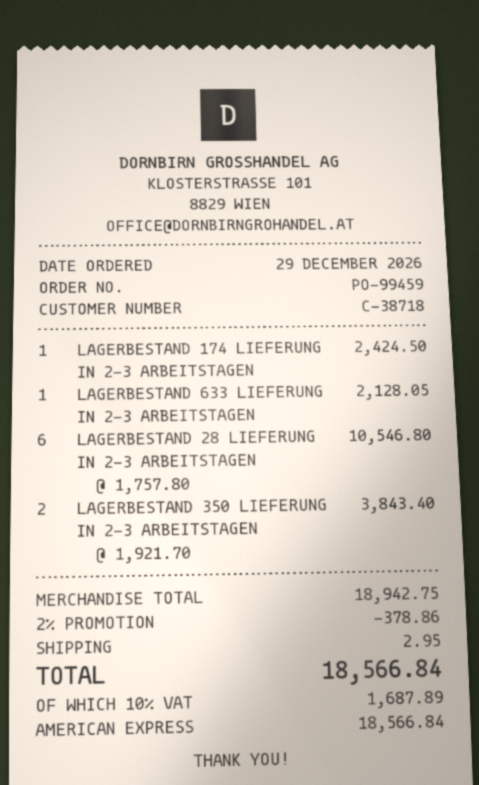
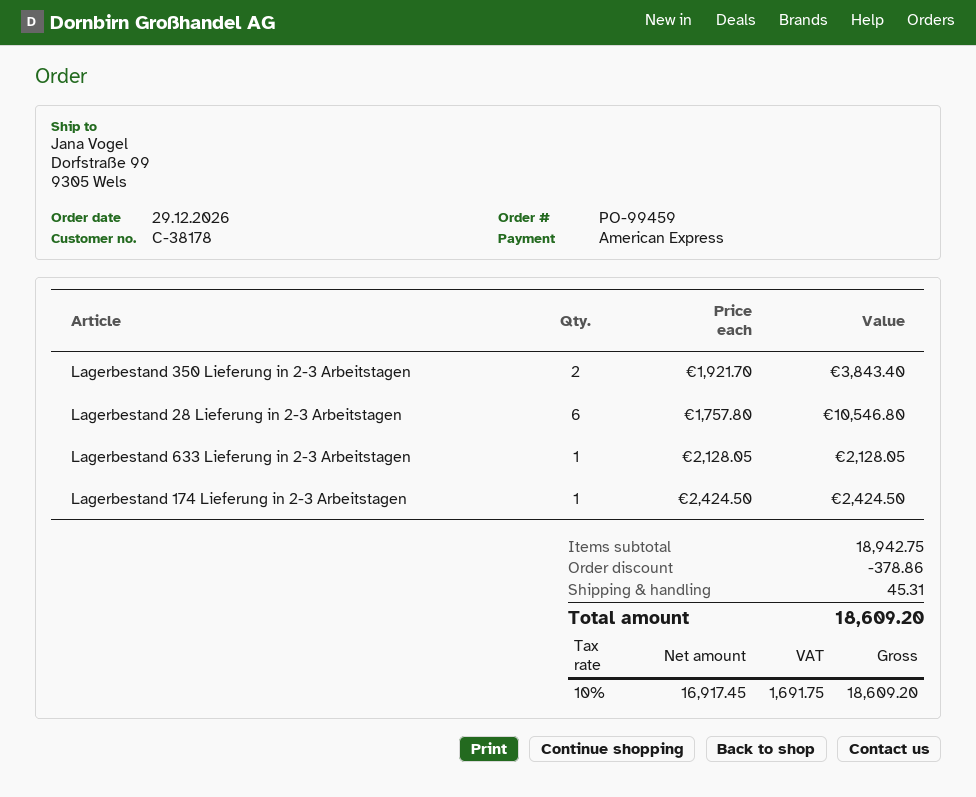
customer number: C-38718 -> C-38178
shipping: 2.95 -> 45.31
tax: 10% = 1687.89 -> 10% = 1691.75
total: 18566.84 -> 18609.20

